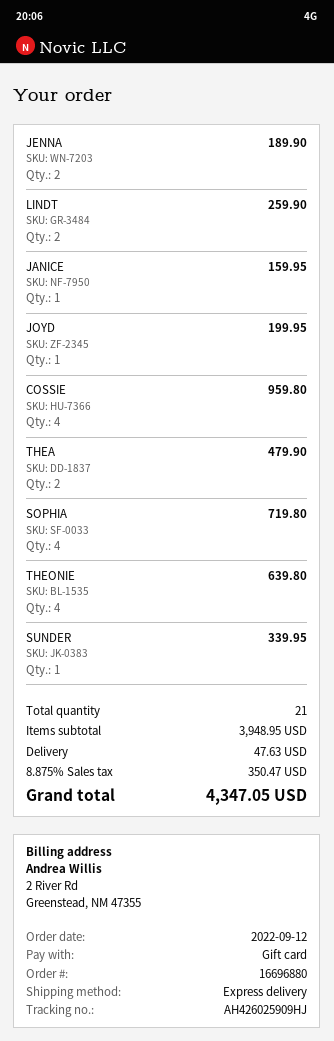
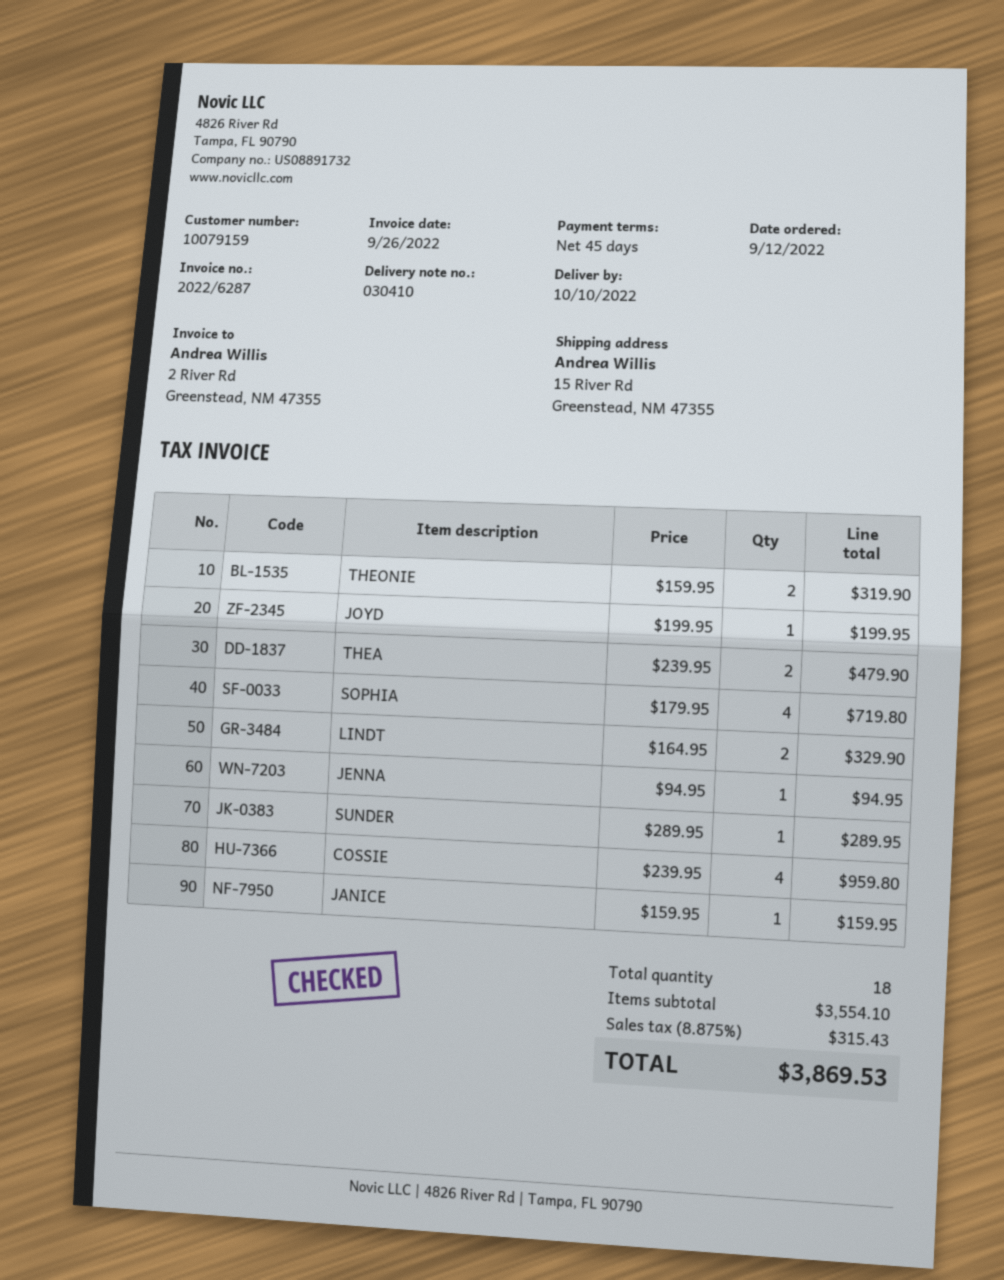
JENNA: 2 for 189.90 -> 1 for 94.95
LINDT: 2 for 259.90 -> 2 for 329.90
THEONIE: 4 for 639.80 -> 2 for 319.90
SUNDER: 1 for 339.95 -> 1 for 289.95
total quantity: 21 -> 18
subtotal: 3948.95 -> 3554.10
shipping: 47.63 -> none
tax: 8.875% = 350.47 -> 8.875% = 315.43
total: 4347.05 -> 3869.53

